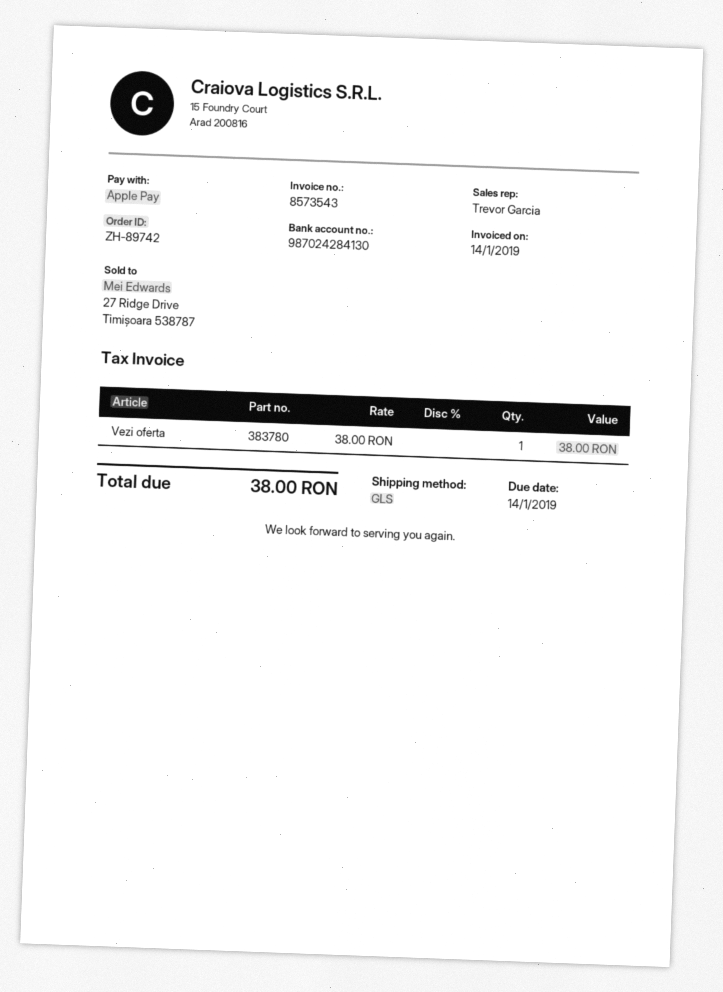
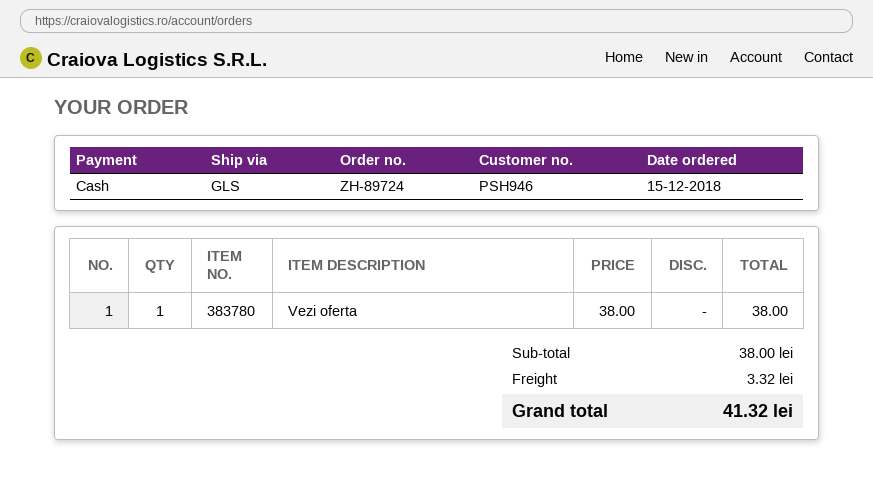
order number: ZH-89742 -> ZH-89724
payment method: Apple Pay -> cash
shipping: none -> 3.32
total: 38.00 -> 41.32

